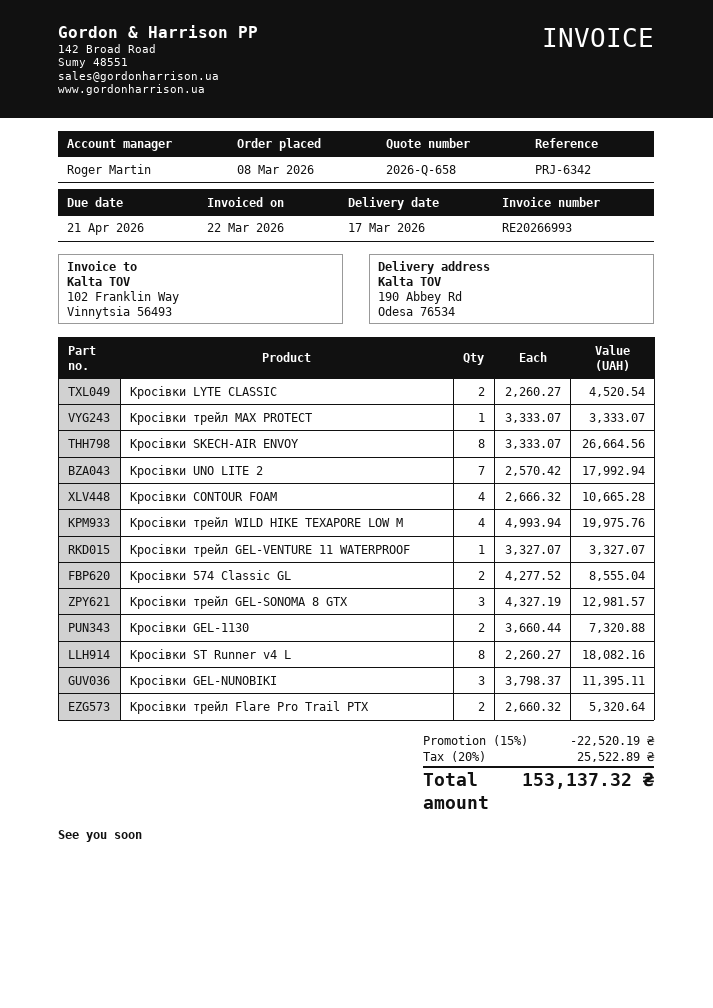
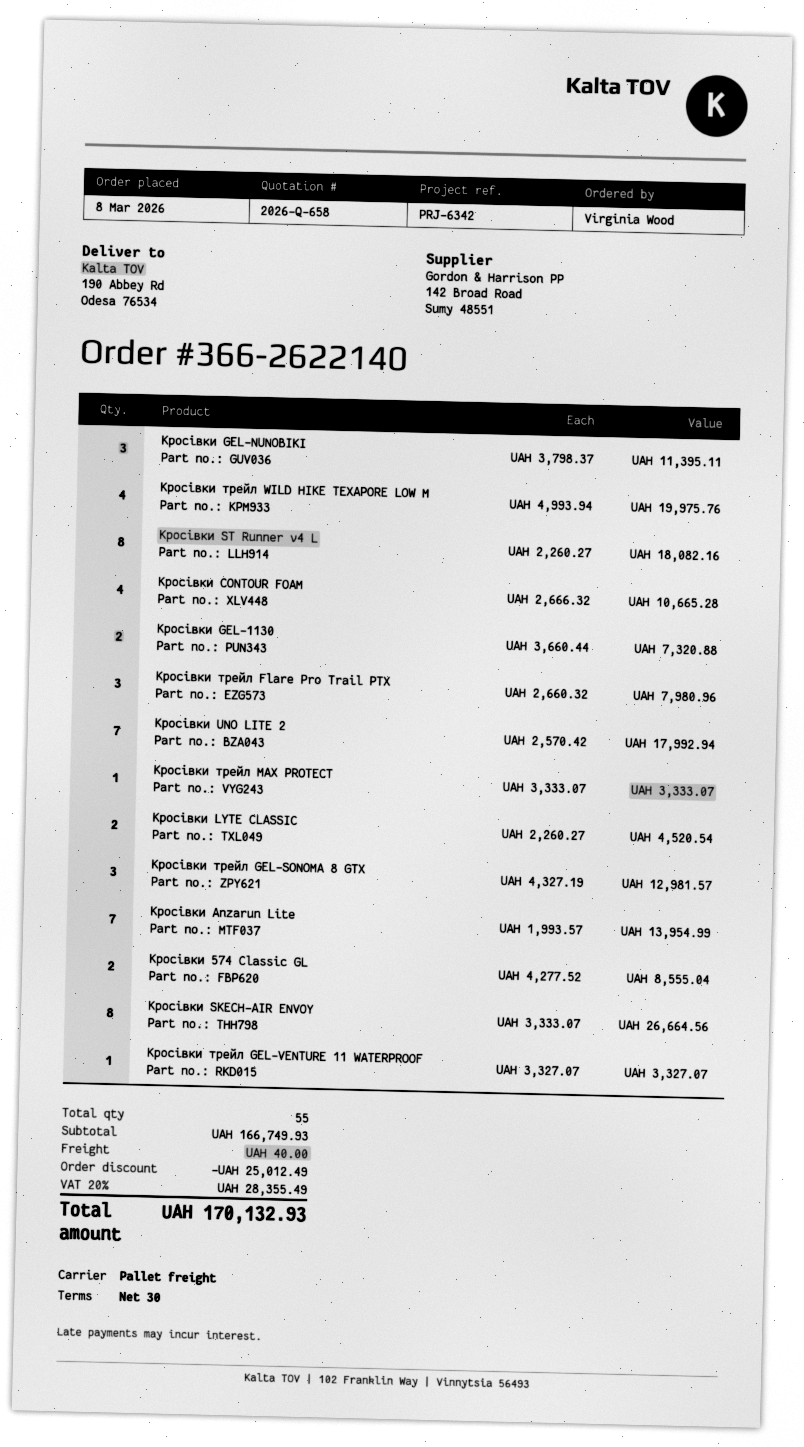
Кросівки трейл Flare Pro Trail PTX: 2 x 2660.32 = 5320.64 -> 3 x 2660.32 = 7980.96
Кросівки Anzarun Lite: none -> 7 x 1993.57 = 13954.99
discount: 22520.19 -> 25012.49
shipping: none -> 40.00
tax: 20% = 25522.89 -> 20% = 28355.49
total: 153137.32 -> 170132.93

